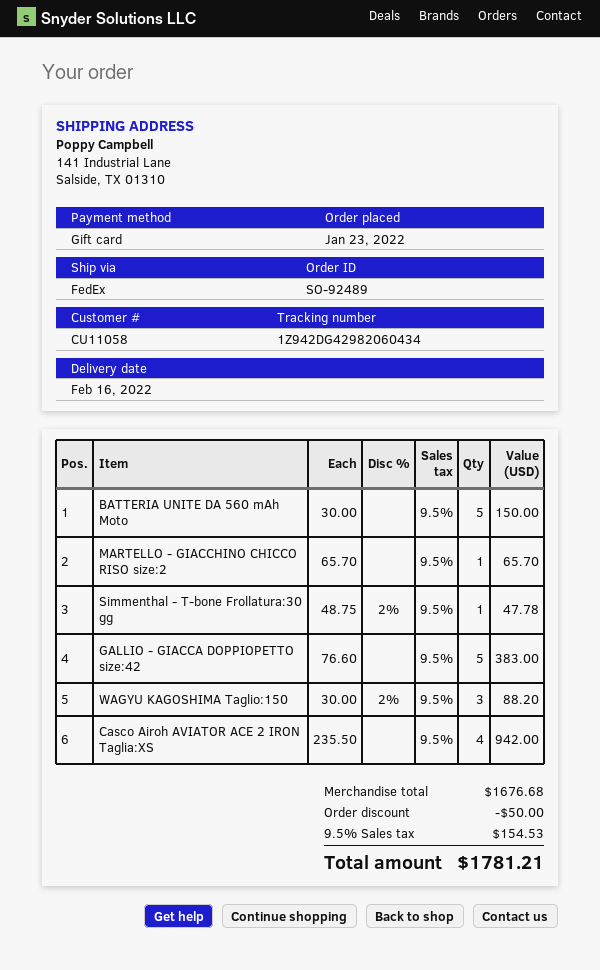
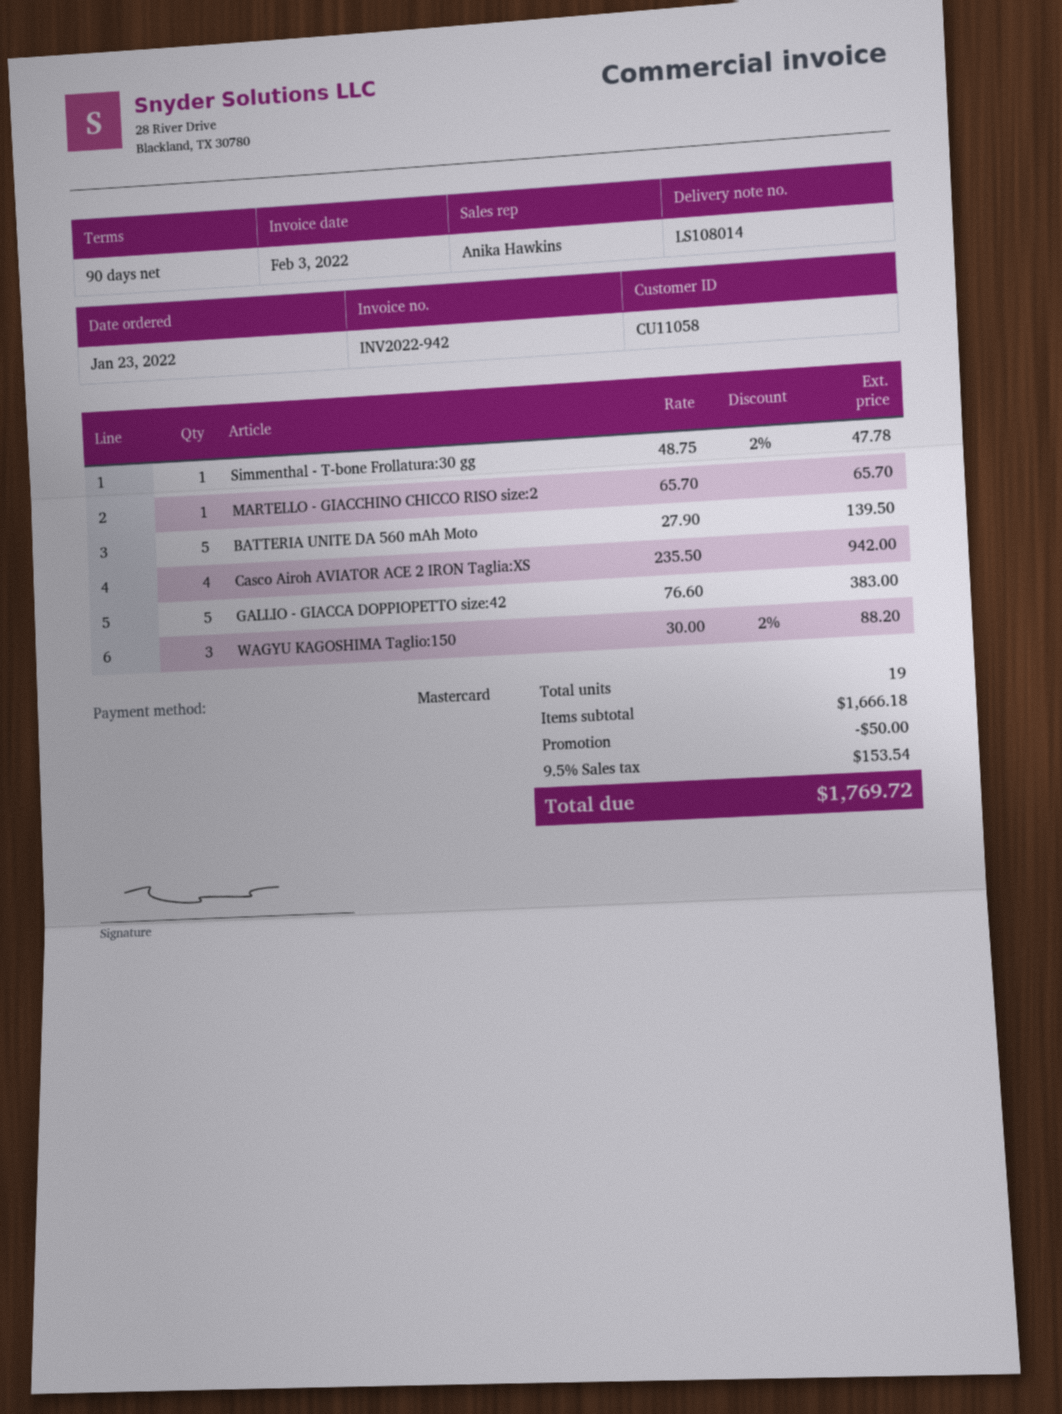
payment method: gift card -> Mastercard
BATTERIA UNITE DA 560 mAh Moto: 5 x 30.00 = 150.00 -> 5 x 27.90 = 139.50
subtotal: 1676.68 -> 1666.18
tax: 9.5% = 154.53 -> 9.5% = 153.54
total: 1781.21 -> 1769.72

